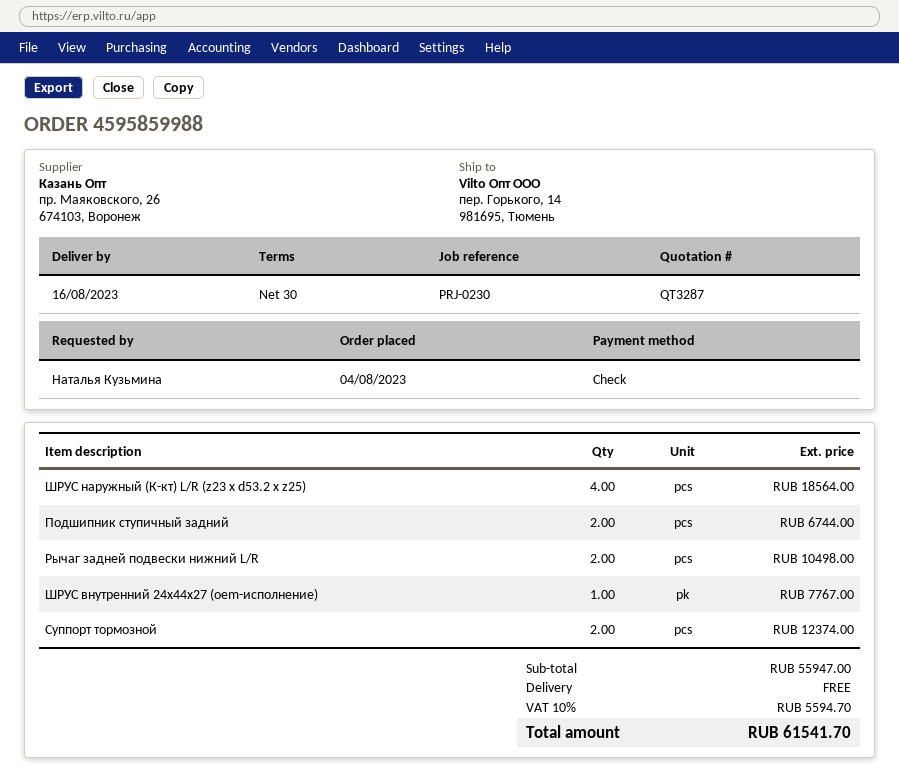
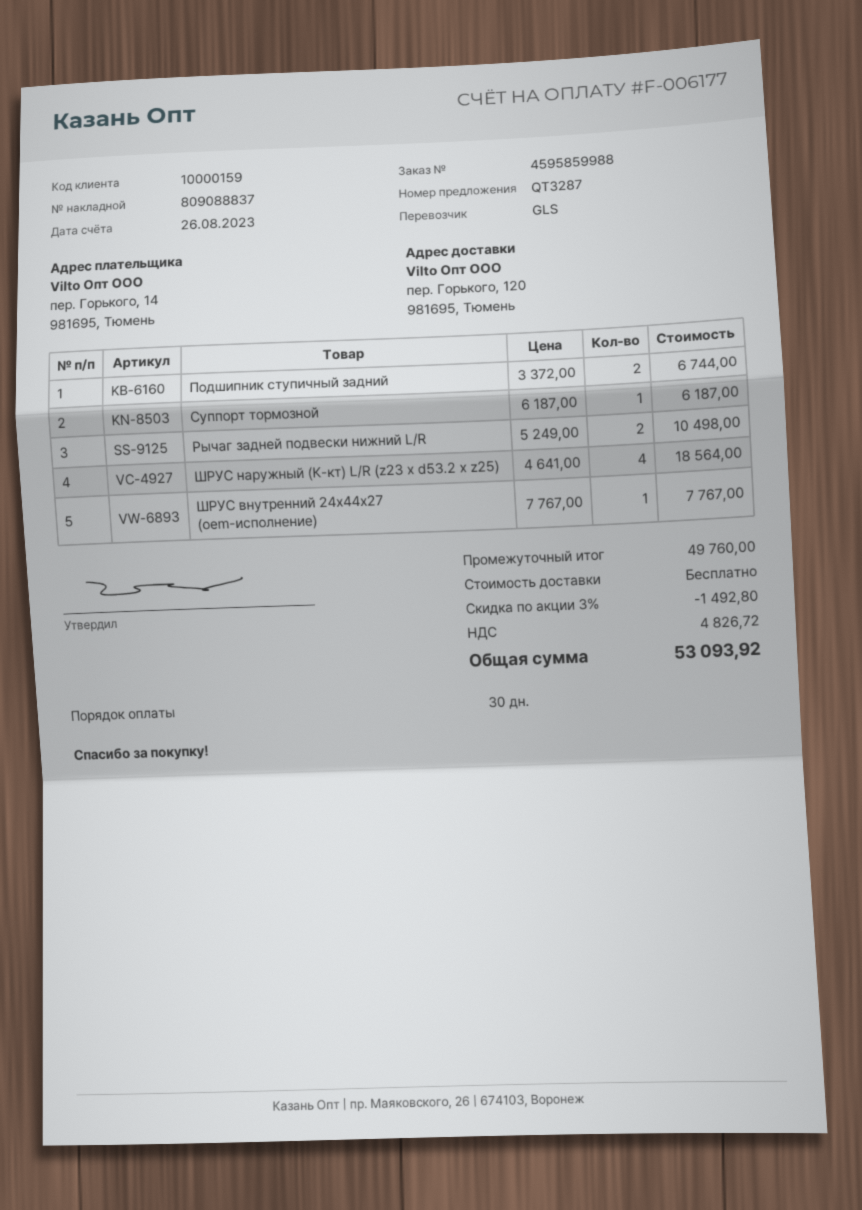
ship to: пер. Горького, 14, 981695, Тюмень -> пер. Горького, 120, 981695, Тюмень
Суппорт тормозной: 2 for 12374.00 -> 1 for 6187.00
subtotal: 55947.00 -> 49760.00
discount: none -> 3% = 1492.80
tax: 5594.70 -> 4826.72
total: 61541.70 -> 53093.92

